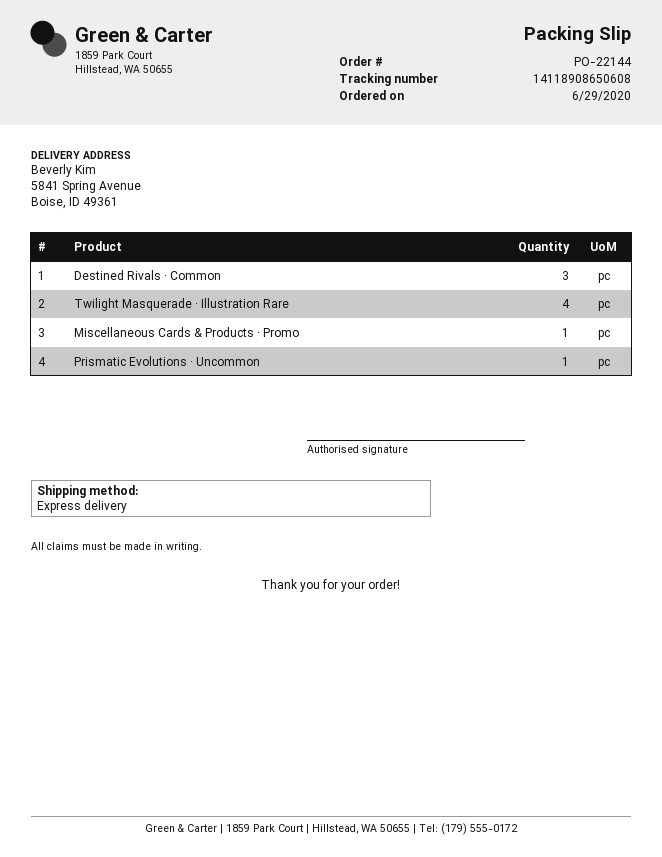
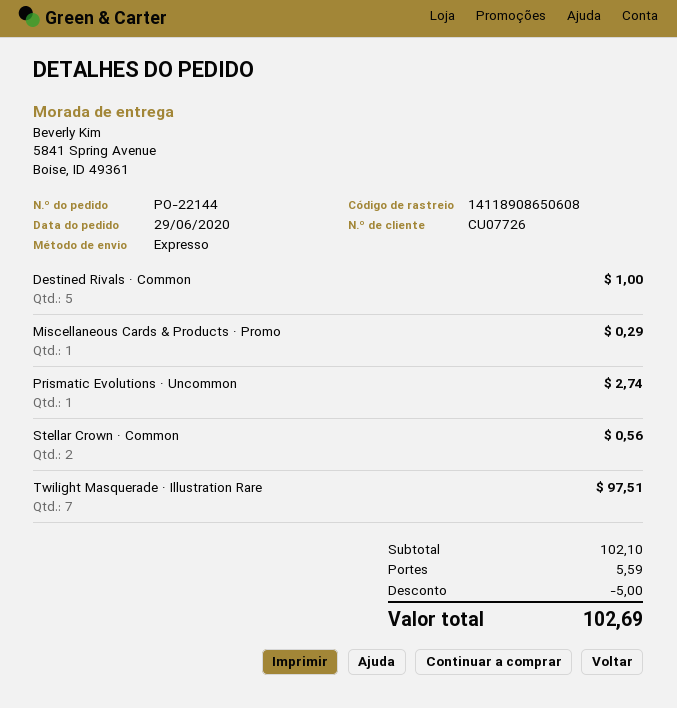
Destined Rivals · Common: 3 -> 5
Twilight Masquerade · Illustration Rare: 4 -> 7
Stellar Crown · Common: none -> 2

